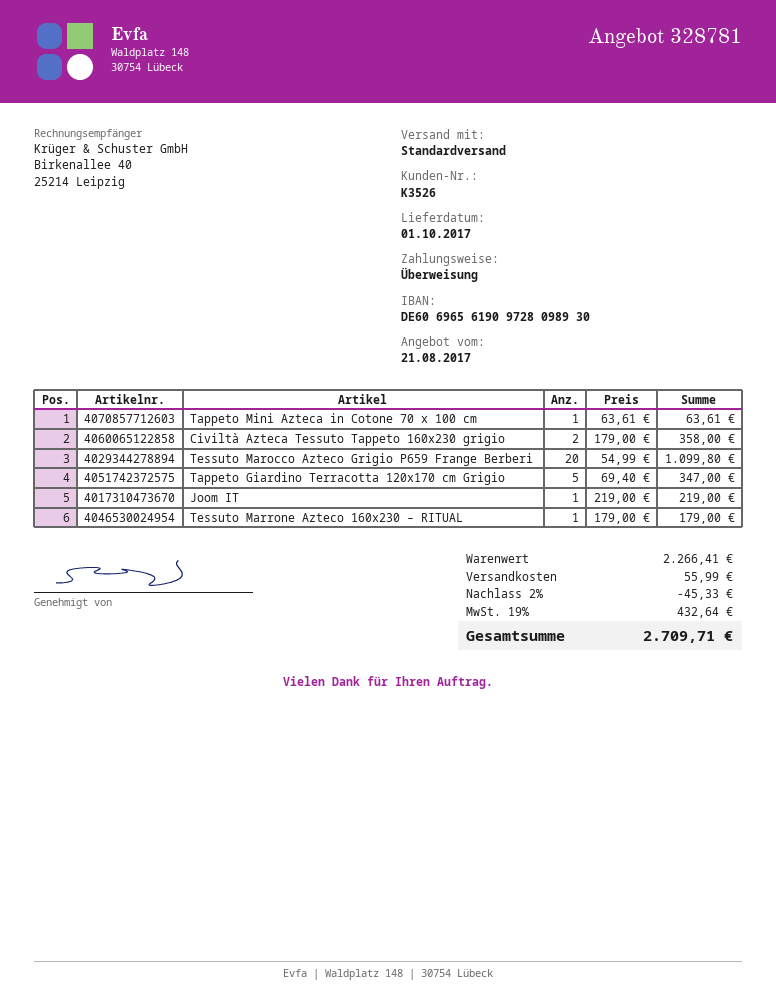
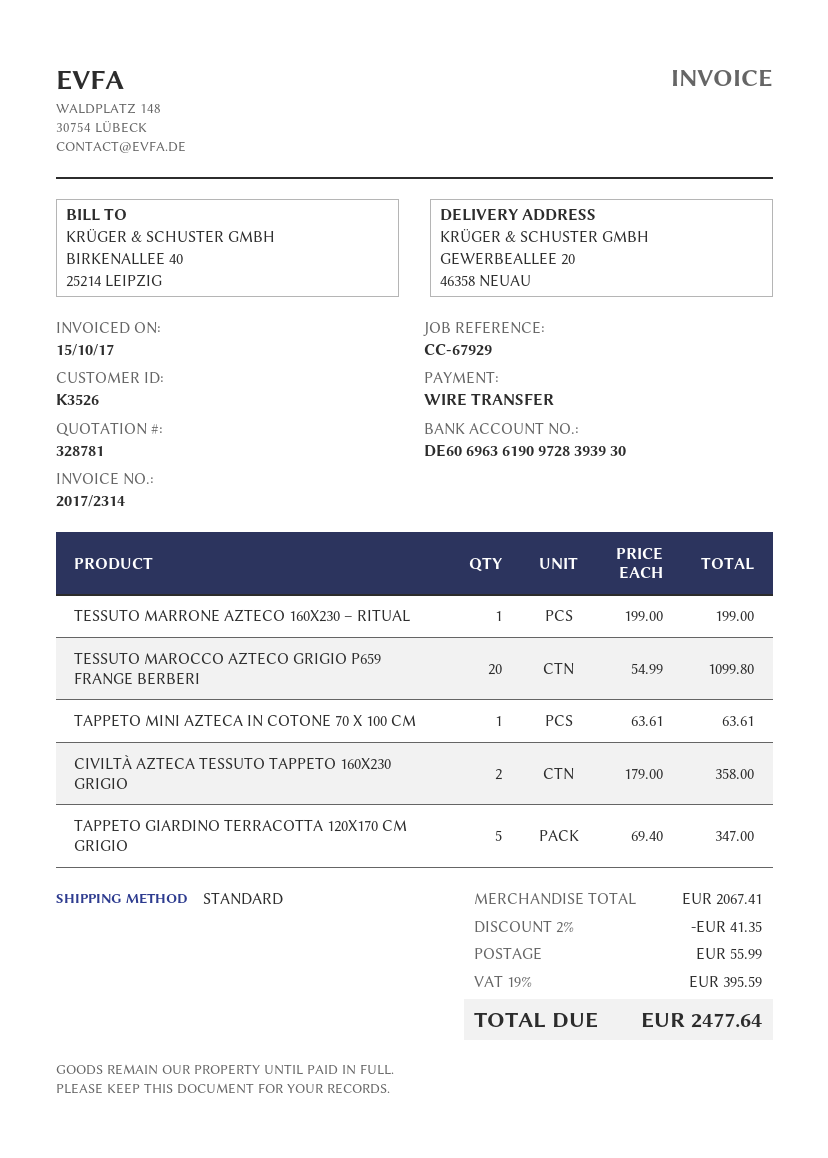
bank account: DE60696561909728098930 -> DE60696361909728393930
Joom IT: 1 x 219.00 = 219.00 -> none
Tessuto Marrone Azteco 160x230 – RITUAL: 1 x 179.00 = 179.00 -> 1 x 199.00 = 199.00
subtotal: 2266.41 -> 2067.41
discount: 2% = 45.33 -> 2% = 41.35
tax: 19% = 432.64 -> 19% = 395.59
total: 2709.71 -> 2477.64

